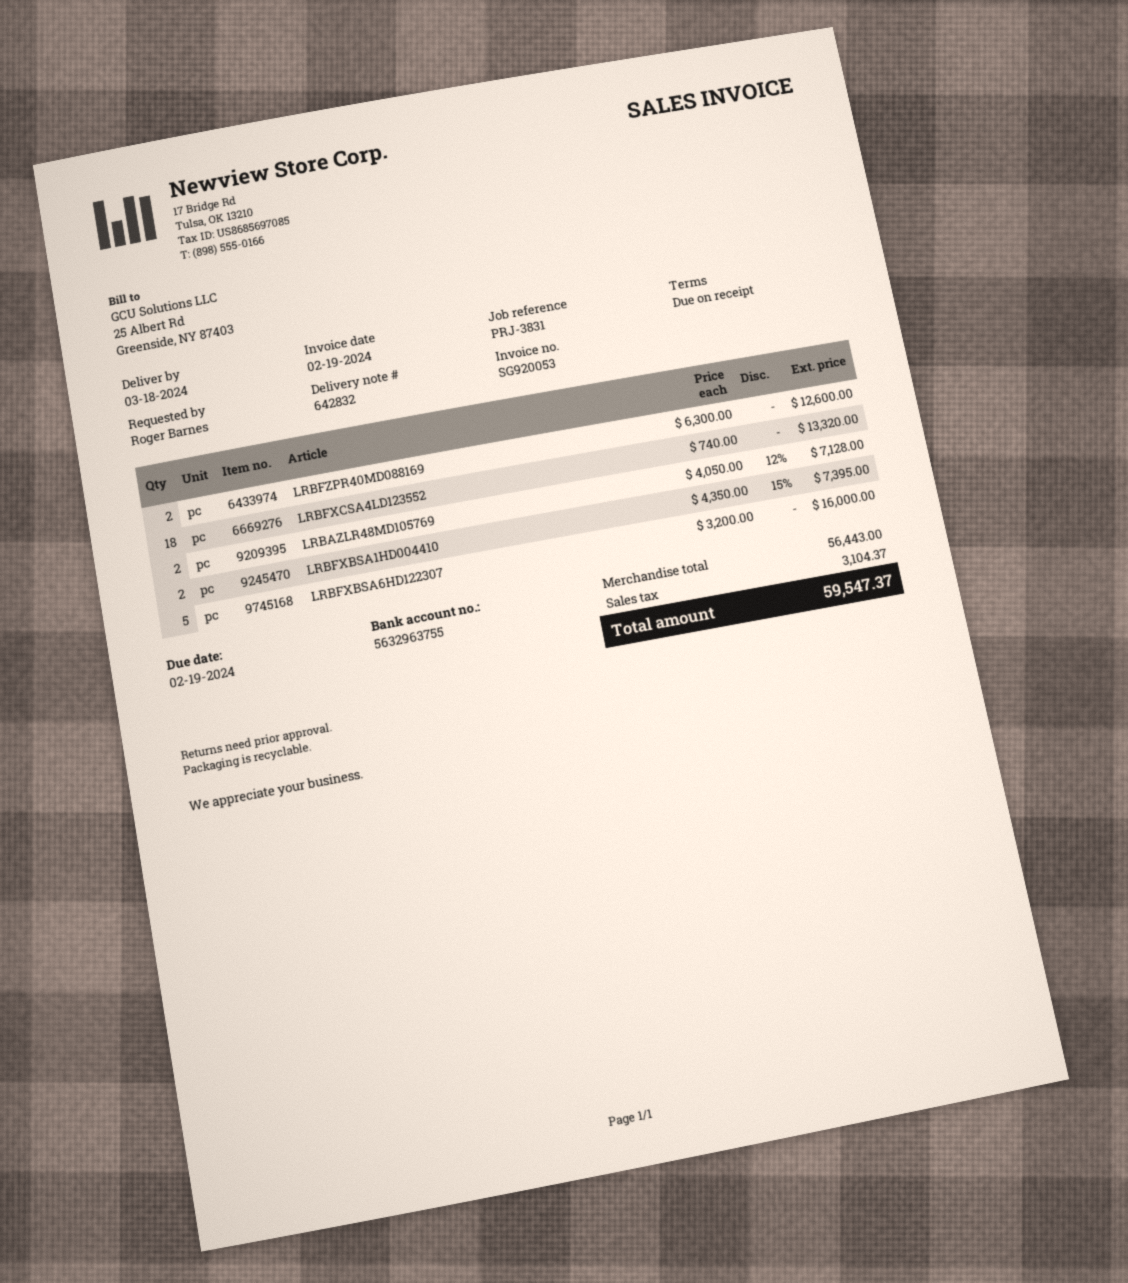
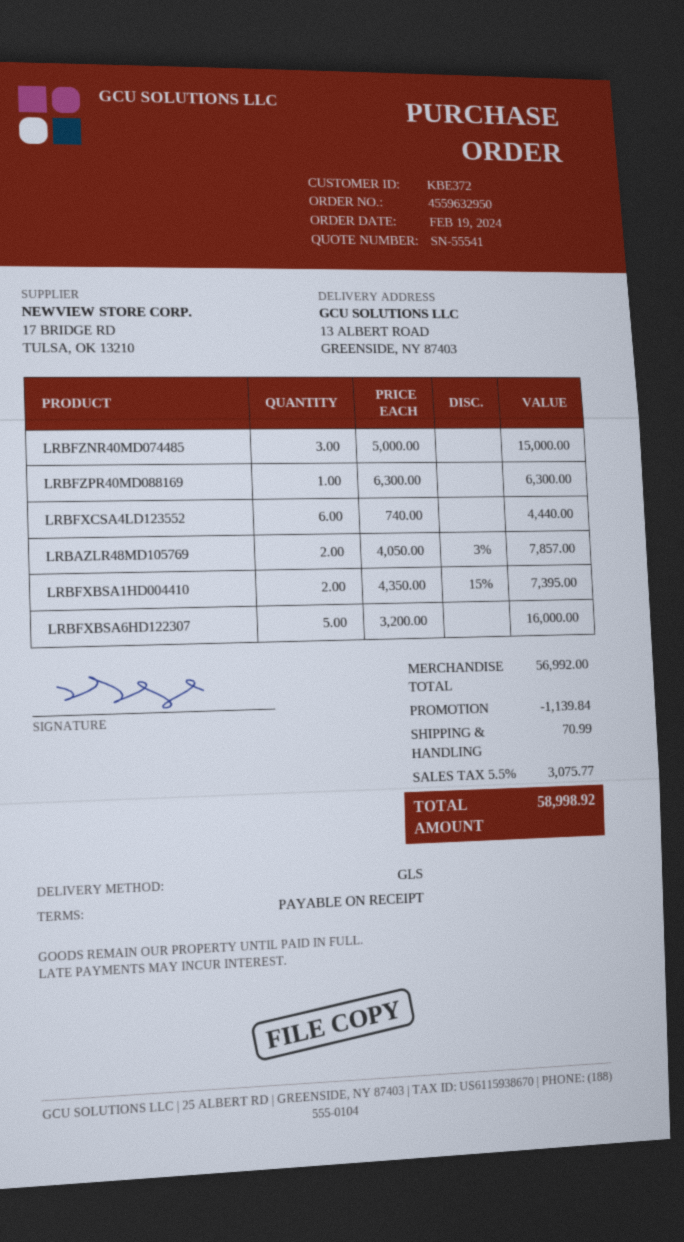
LRBFZPR40MD088169: 2 x 6300.00 = 12600.00 -> 1 x 6300.00 = 6300.00
LRBFXCSA4LD123552: 18 x 740.00 = 13320.00 -> 6 x 740.00 = 4440.00
LRBAZLR48MD105769: 2 x 4050.00 - 12% = 7128.00 -> 2 x 4050.00 - 3% = 7857.00
LRBFZNR40MD074485: none -> 3 x 5000.00 = 15000.00
subtotal: 56443.00 -> 56992.00
discount: none -> 1139.84
shipping: none -> 70.99
tax: 3104.37 -> 3075.77
total: 59547.37 -> 58998.92

